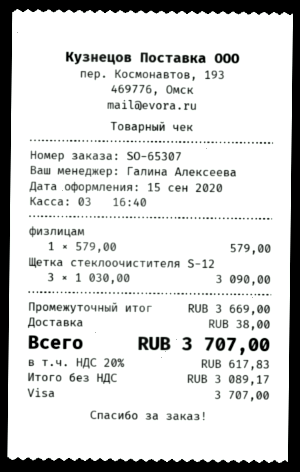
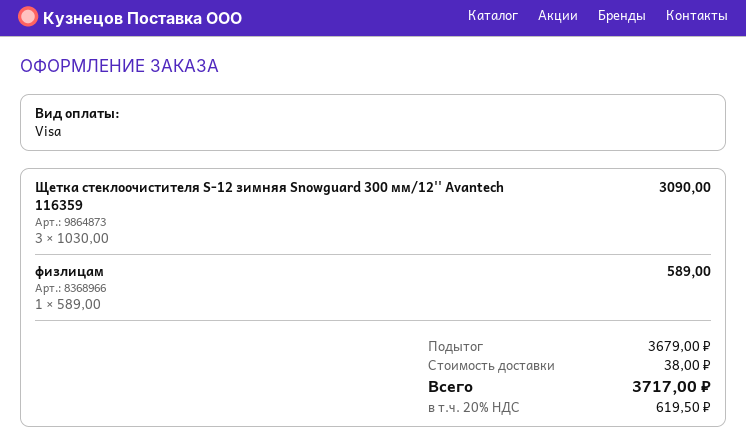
физлицам: 1 x 579.00 = 579.00 -> 1 x 589.00 = 589.00
subtotal: 3669.00 -> 3679.00
tax: 20% = 617.83 -> 20% = 619.50
total: 3707.00 -> 3717.00

